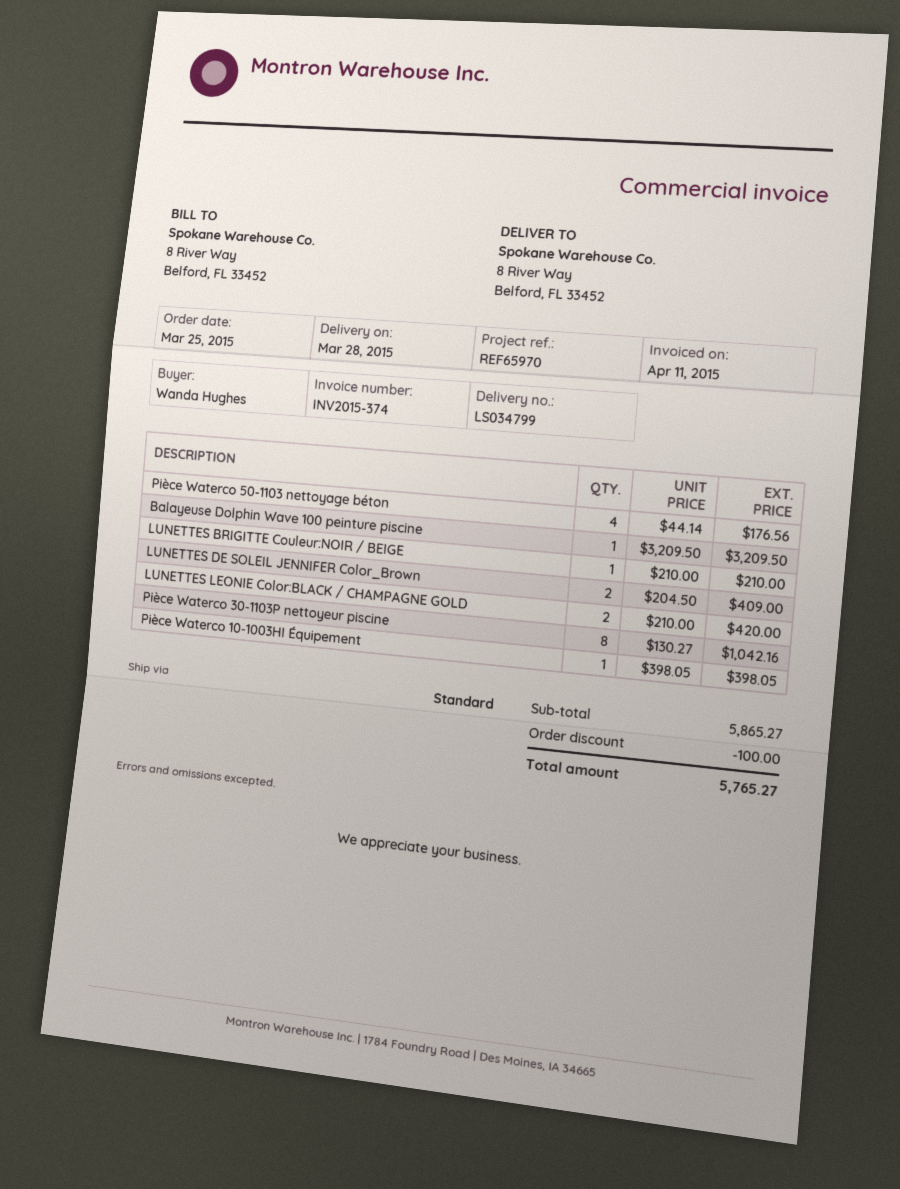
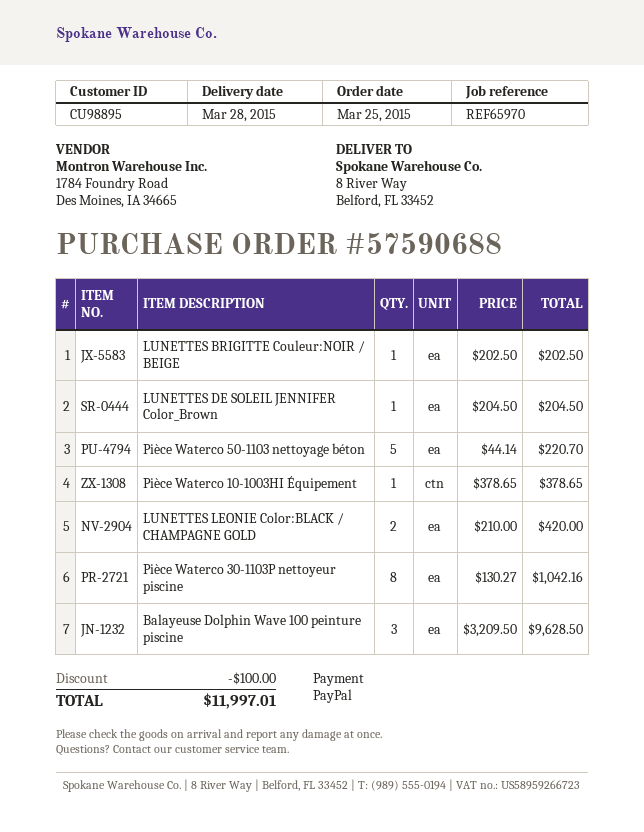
Pièce Waterco 50-1103 nettoyage béton: 4 x 44.14 = 176.56 -> 5 x 44.14 = 220.70
Balayeuse Dolphin Wave 100 peinture piscine: 1 x 3209.50 = 3209.50 -> 3 x 3209.50 = 9628.50
LUNETTES BRIGITTE Couleur:NOIR / BEIGE: 1 x 210.00 = 210.00 -> 1 x 202.50 = 202.50
LUNETTES DE SOLEIL JENNIFER Color_Brown: 2 x 204.50 = 409.00 -> 1 x 204.50 = 204.50
Pièce Waterco 10-1003HI Équipement: 1 x 398.05 = 398.05 -> 1 x 378.65 = 378.65
total: 5765.27 -> 11997.01

